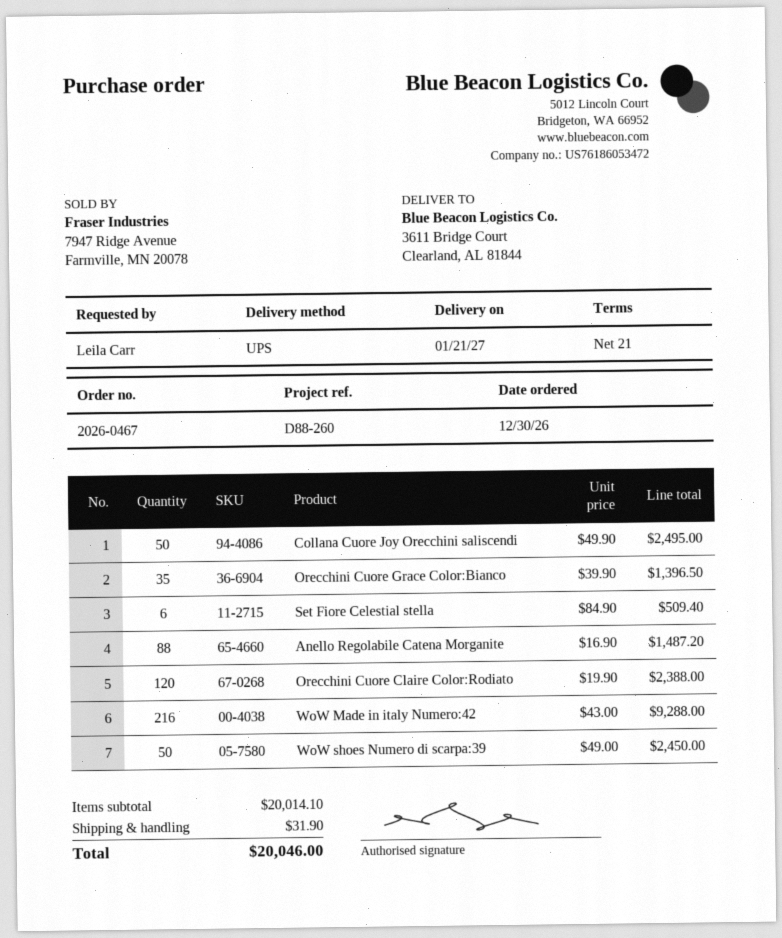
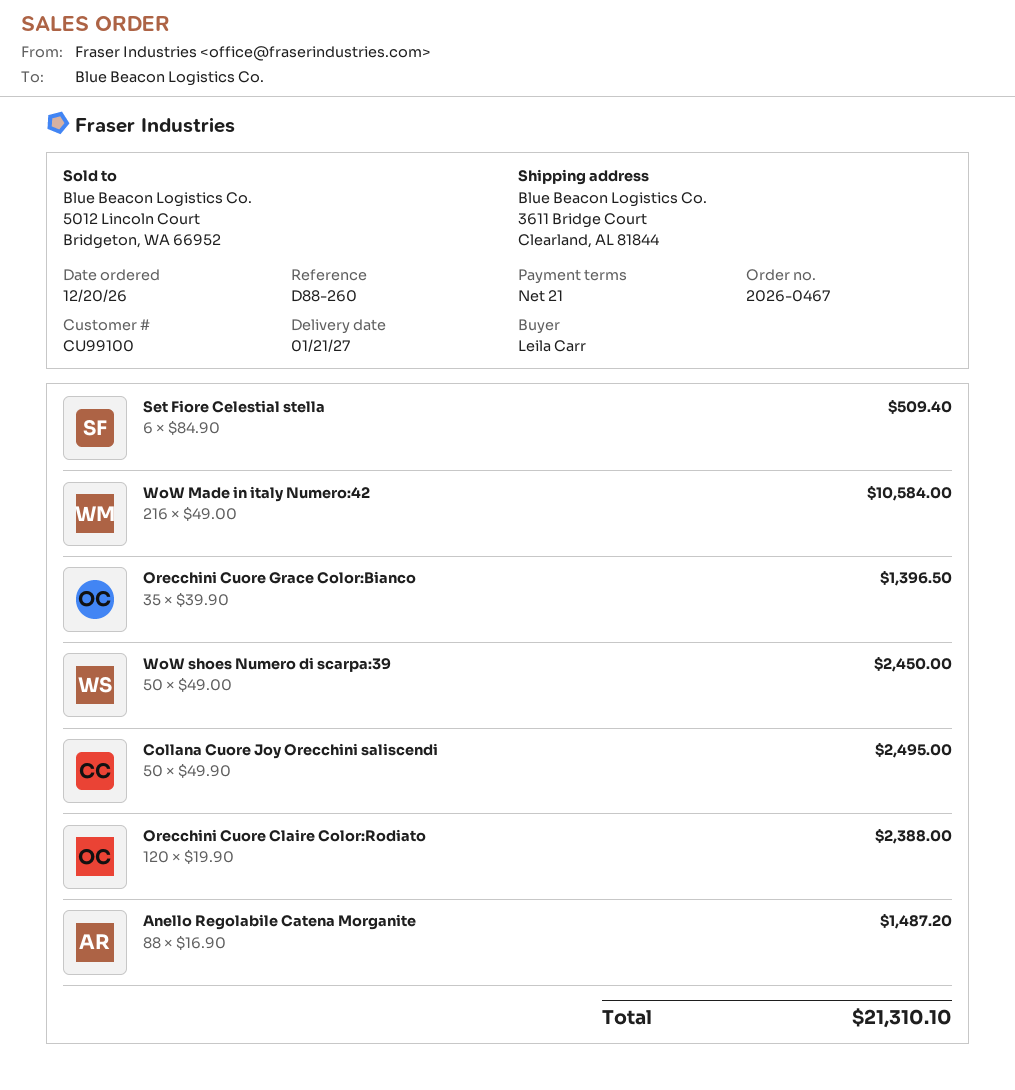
order date: 2026-12-30 -> 2026-12-20
WoW Made in italy Numero:42: 216 x 43.00 = 9288.00 -> 216 x 49.00 = 10584.00
shipping: 31.90 -> none
total: 20046.00 -> 21310.10

